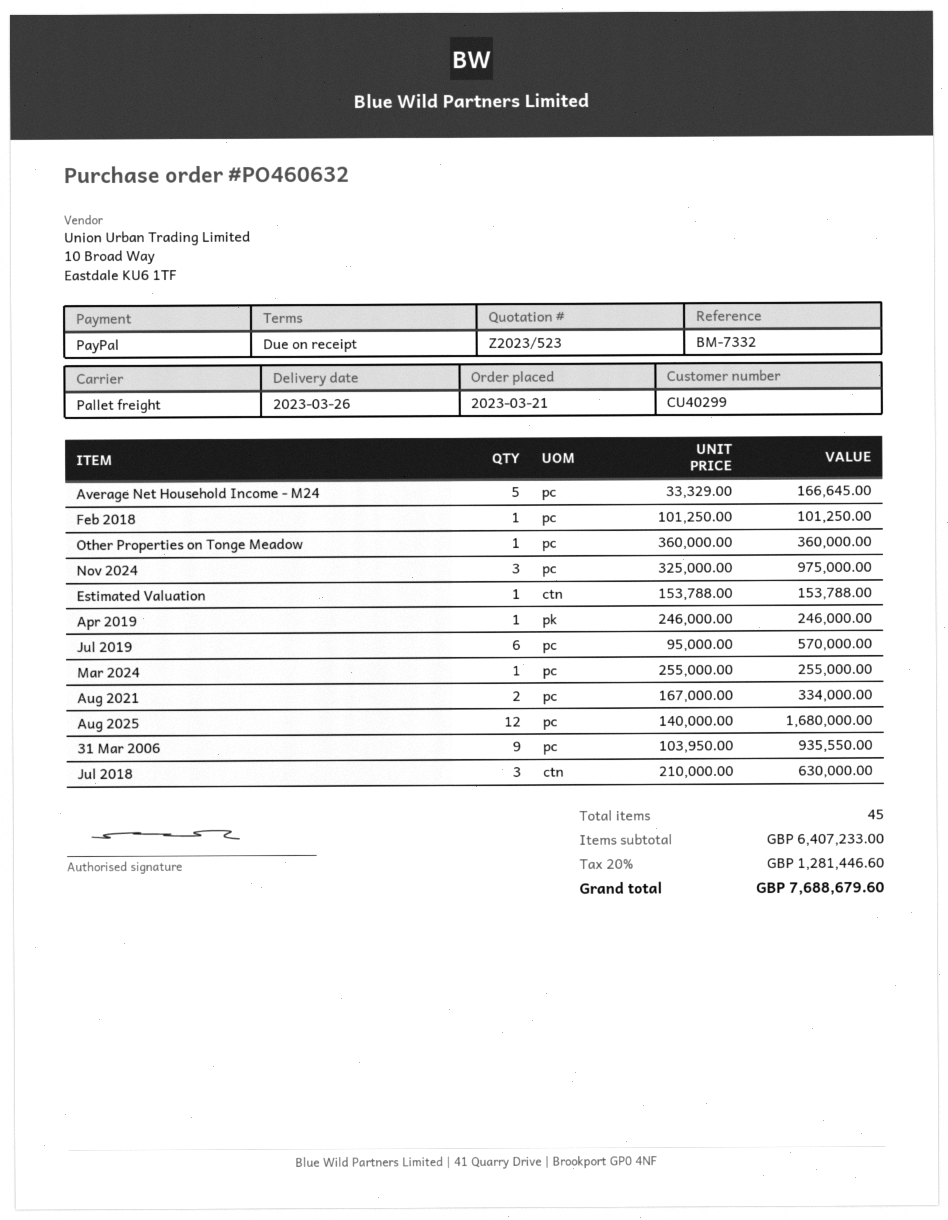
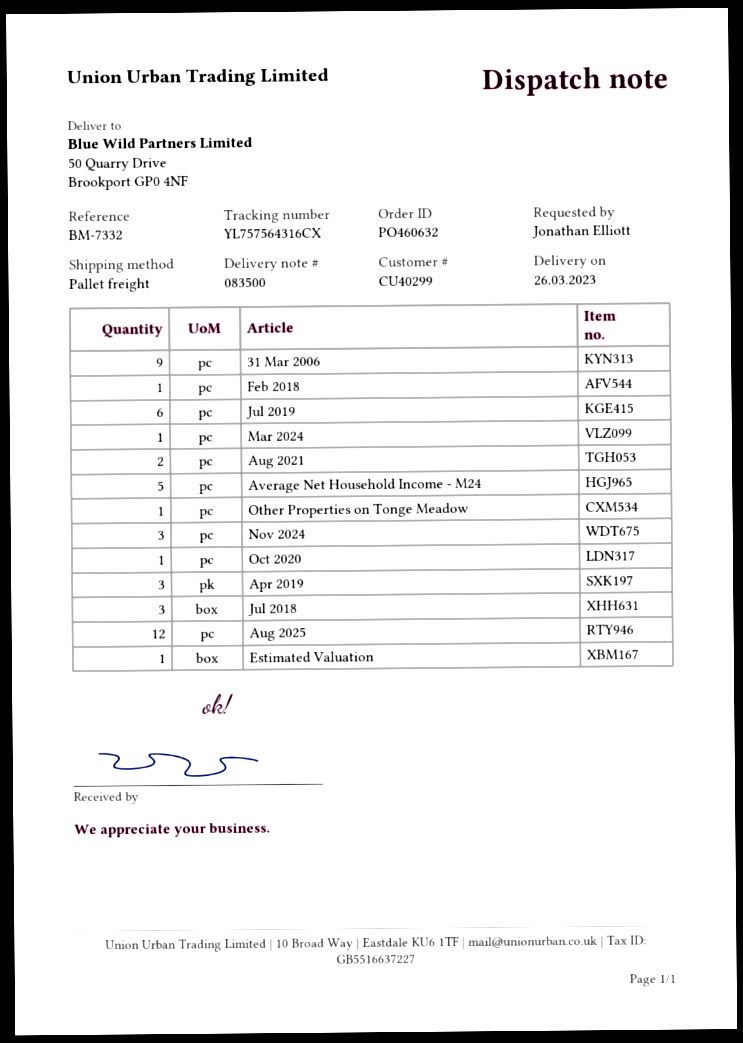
Apr 2019: 1 -> 3
Oct 2020: none -> 1

